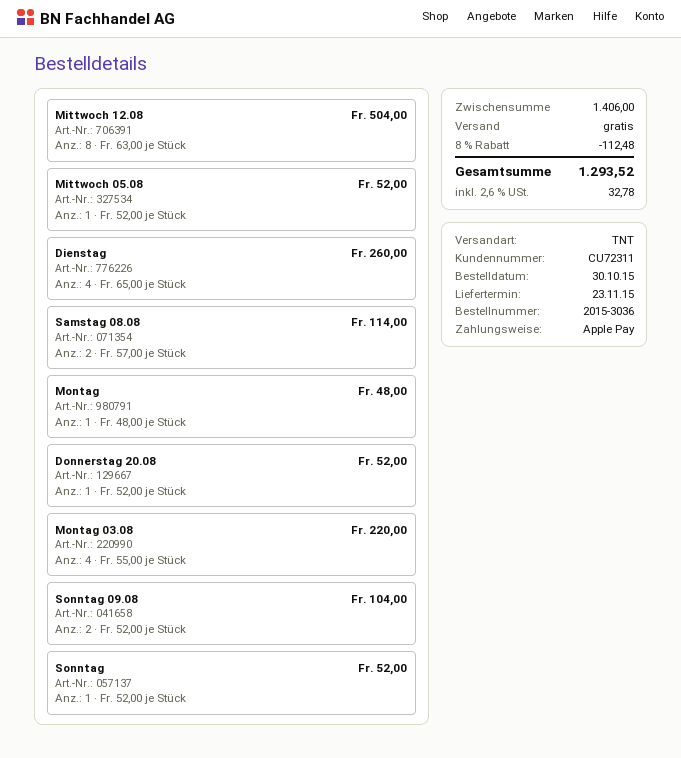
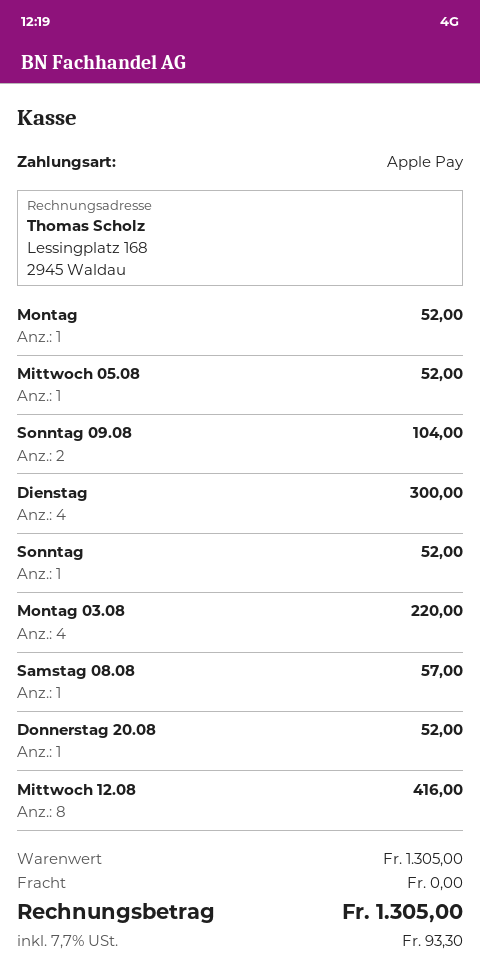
Mittwoch 12.08: 8 for 504.00 -> 8 for 416.00
Dienstag: 4 for 260.00 -> 4 for 300.00
Samstag 08.08: 2 for 114.00 -> 1 for 57.00
Montag: 1 for 48.00 -> 1 for 52.00
subtotal: 1406.00 -> 1305.00
discount: 8% = 112.48 -> none
tax: 2.6% = 32.78 -> 7.7% = 93.30
total: 1293.52 -> 1305.00

